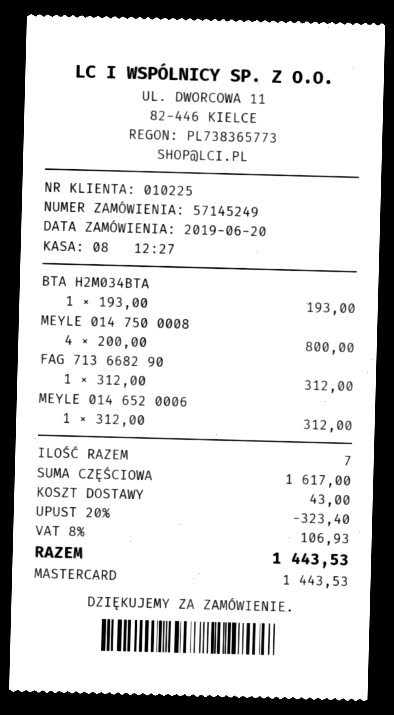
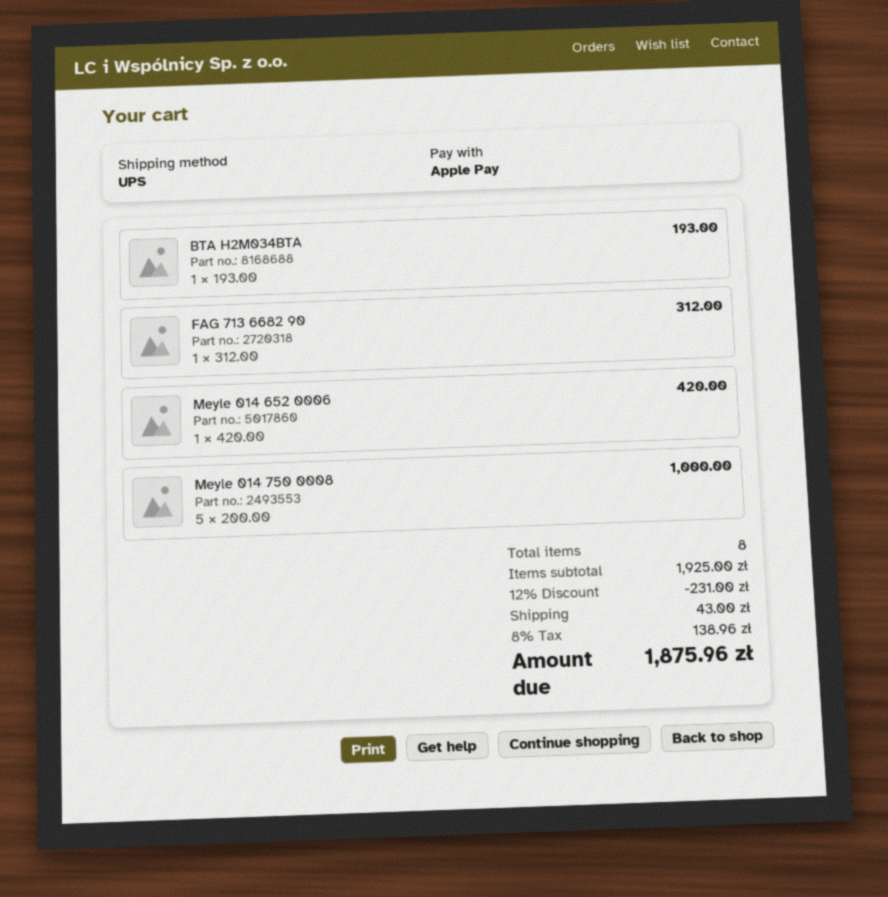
payment method: Mastercard -> Apple Pay
MEYLE 014 750 0008: 4 x 200.00 = 800.00 -> 5 x 200.00 = 1000.00
MEYLE 014 652 0006: 1 x 312.00 = 312.00 -> 1 x 420.00 = 420.00
total quantity: 7 -> 8
subtotal: 1617.00 -> 1925.00
discount: 20% = 323.40 -> 12% = 231.00
tax: 8% = 106.93 -> 8% = 138.96
total: 1443.53 -> 1875.96

